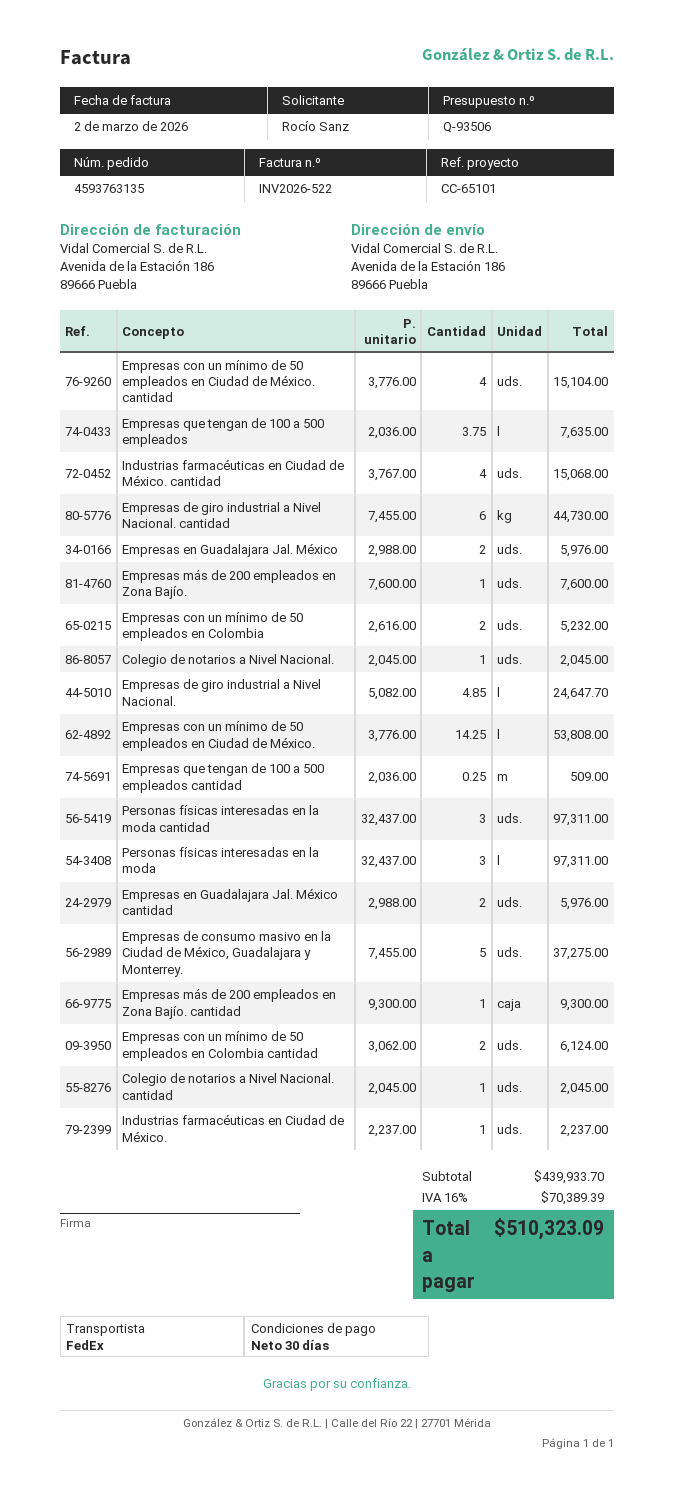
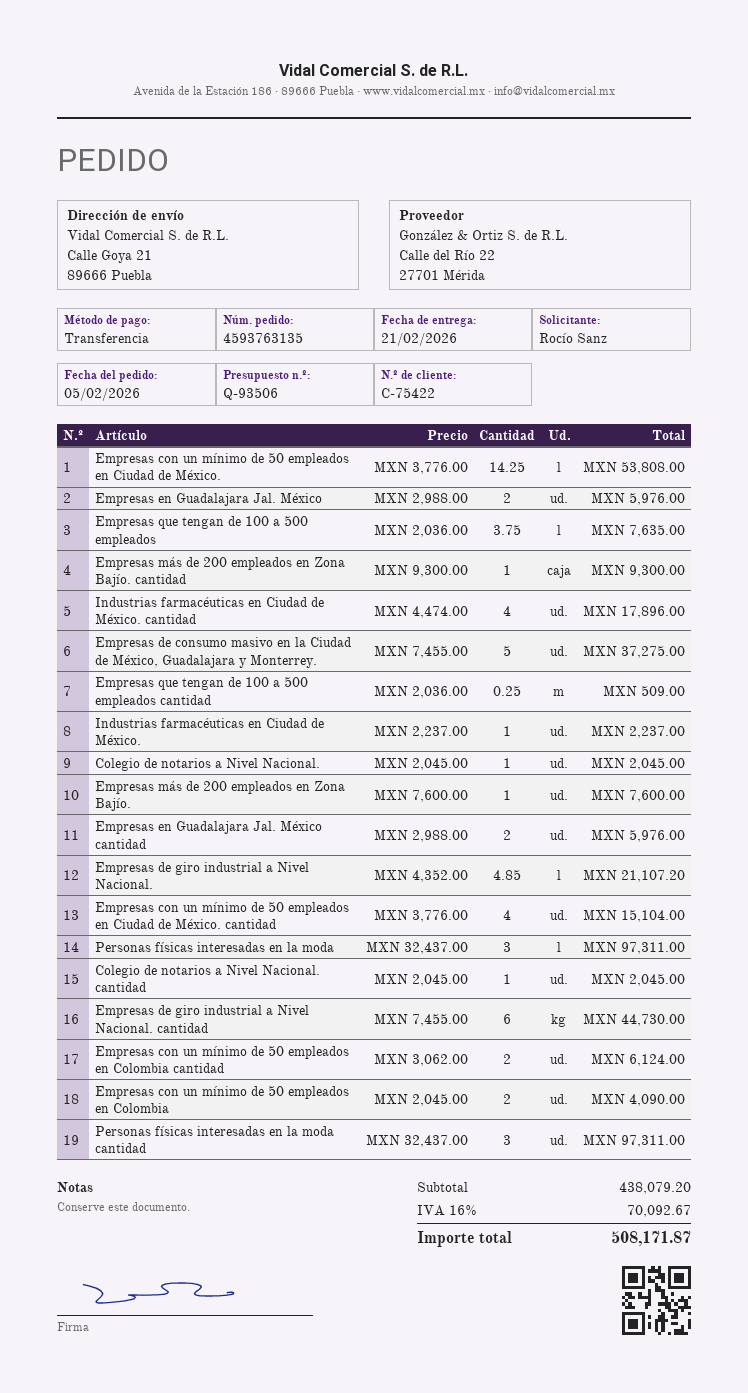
ship to: Avenida de la Estación 186, 89666 Puebla -> Calle Goya 21, 89666 Puebla
Industrias farmacéuticas en Ciudad de México. cantidad: 4 x 3767.00 = 15068.00 -> 4 x 4474.00 = 17896.00
Empresas con un mínimo de 50 empleados en Colombia: 2 x 2616.00 = 5232.00 -> 2 x 2045.00 = 4090.00
Empresas de giro industrial a Nivel Nacional.: 4.85 x 5082.00 = 24647.70 -> 4.85 x 4352.00 = 21107.20
subtotal: 439933.70 -> 438079.20
tax: 16% = 70389.39 -> 16% = 70092.67
total: 510323.09 -> 508171.87

